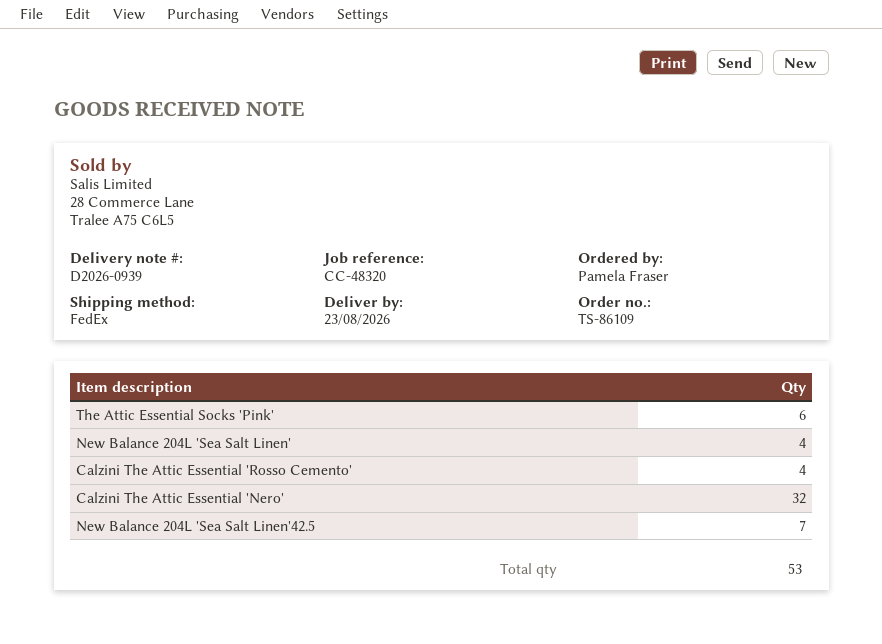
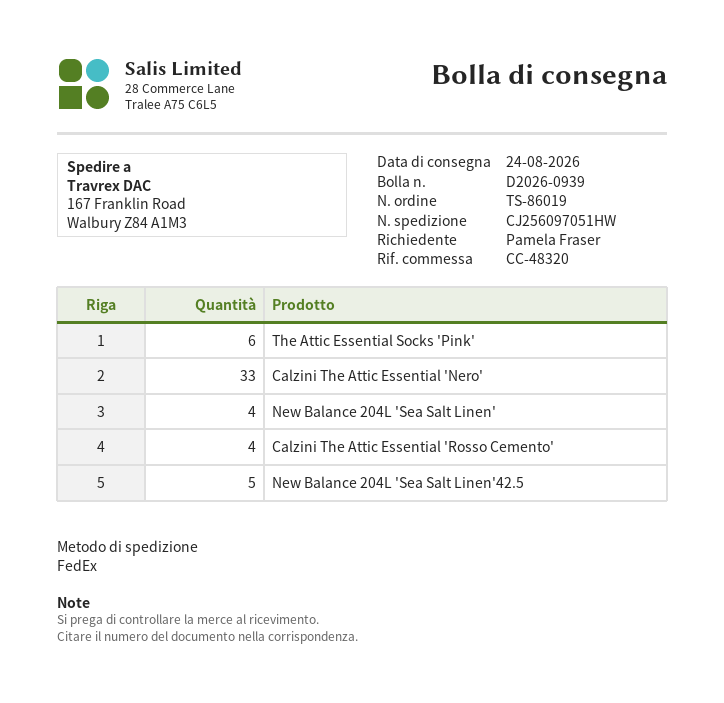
order number: TS-86109 -> TS-86019
delivery date: 2026-08-23 -> 2026-08-24
Calzini The Attic Essential 'Nero': 32 -> 33
New Balance 204L 'Sea Salt Linen'42.5: 7 -> 5

